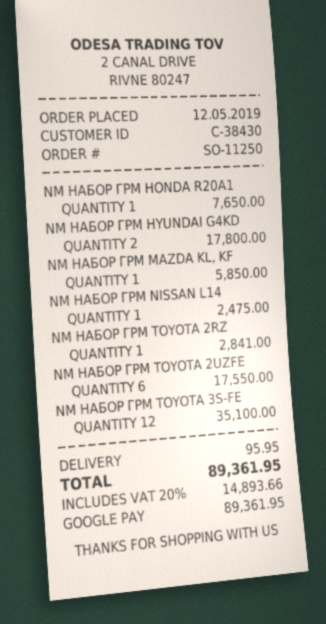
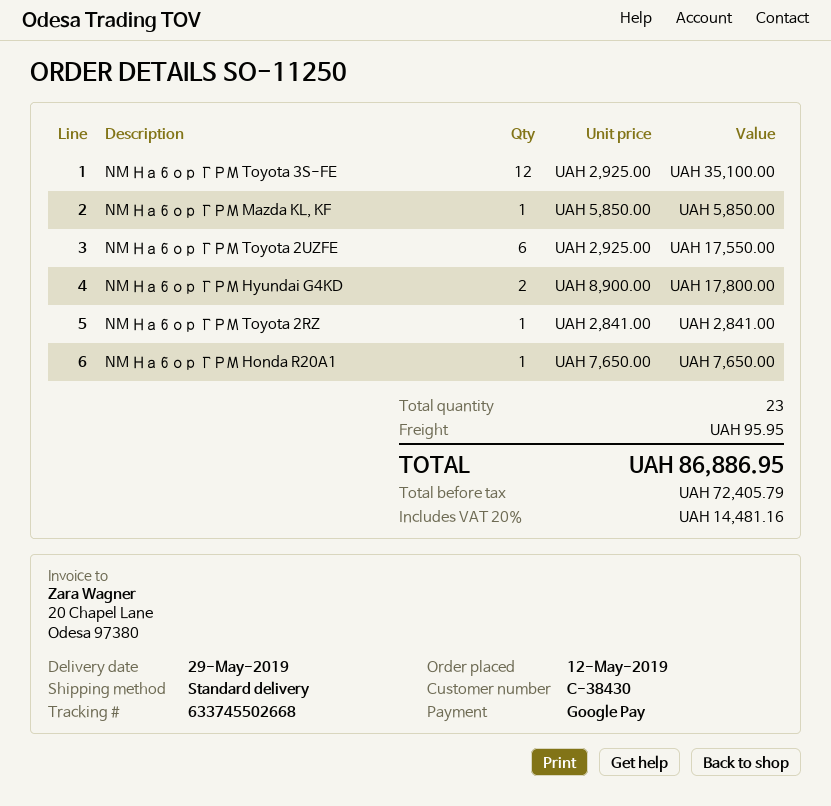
NM НАБОР ГРМ NISSAN L14: 1 for 2475.00 -> none
tax: 20% = 14893.66 -> 20% = 14481.16
total: 89361.95 -> 86886.95

